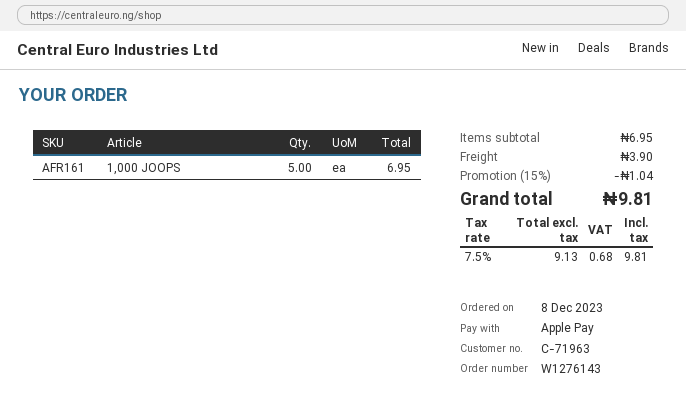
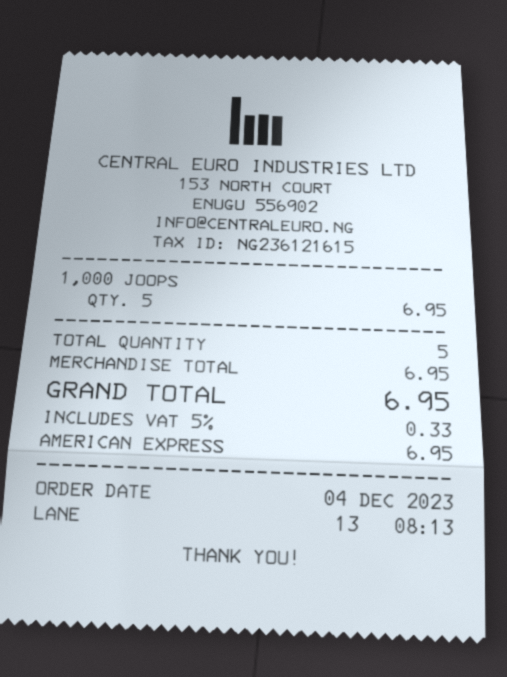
order date: 2023-12-08 -> 2023-12-04
payment method: Apple Pay -> American Express
discount: 15% = 1.04 -> none
shipping: 3.90 -> none
tax: 7.5% = 0.68 -> 5% = 0.33
total: 9.81 -> 6.95

